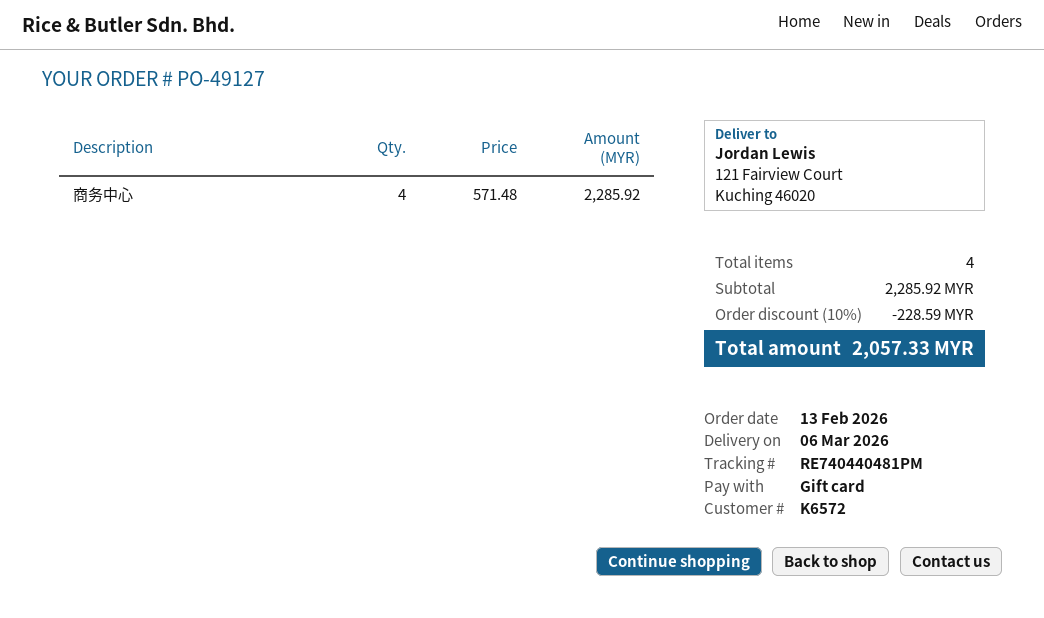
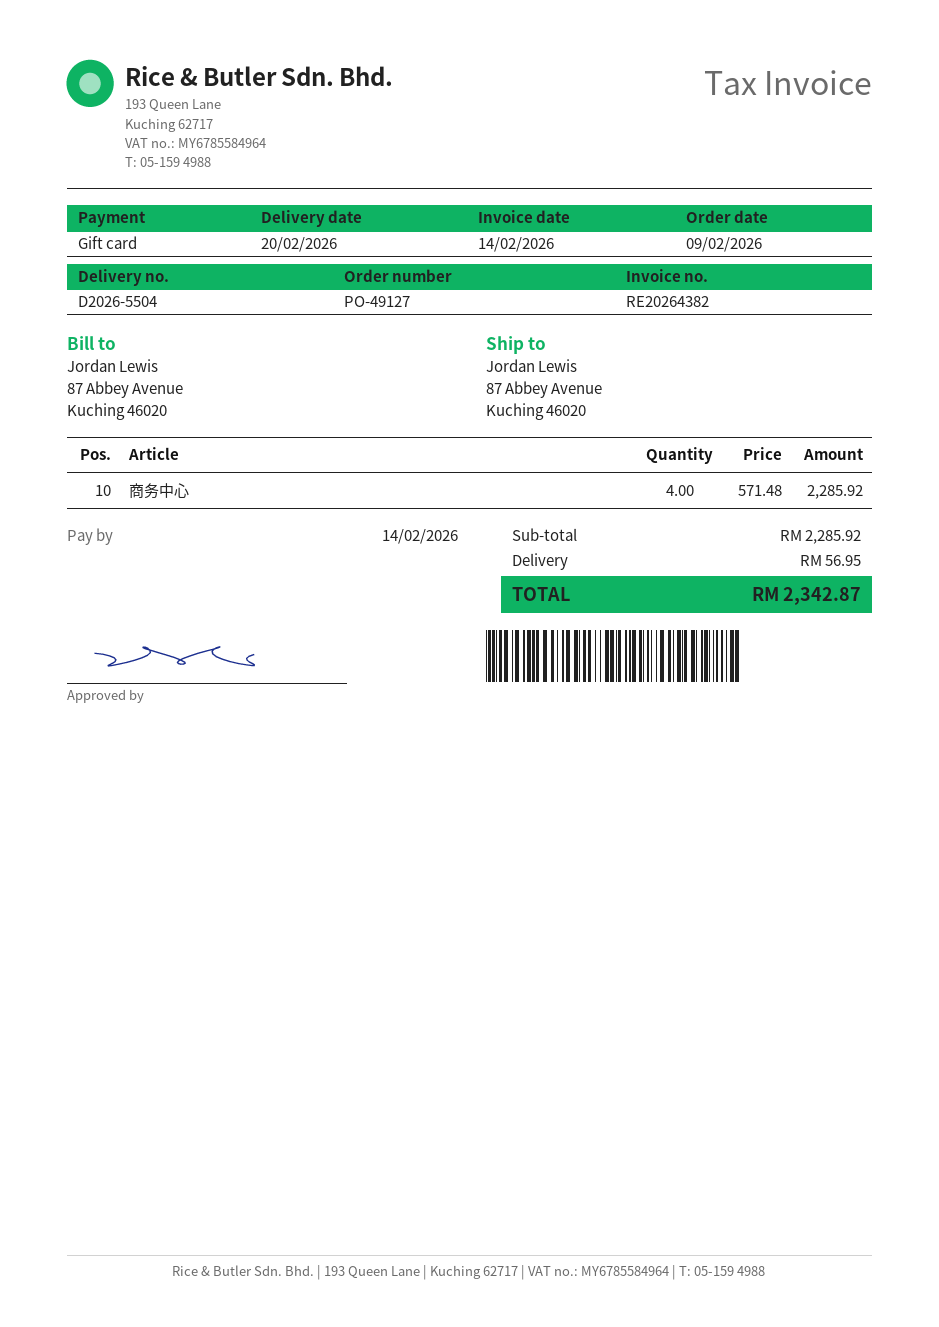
order date: 2026-02-13 -> 2026-02-09
delivery date: 2026-03-06 -> 2026-02-20
ship to: 121 Fairview Court, Kuching 46020 -> 87 Abbey Avenue, Kuching 46020
discount: 10% = 228.59 -> none
shipping: none -> 56.95
total: 2057.33 -> 2342.87

